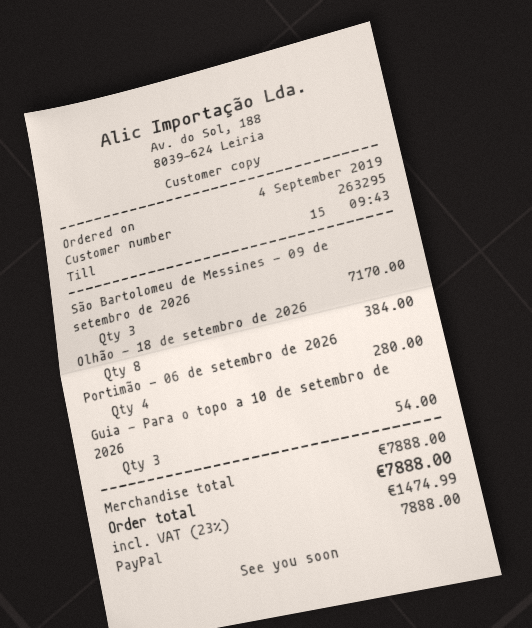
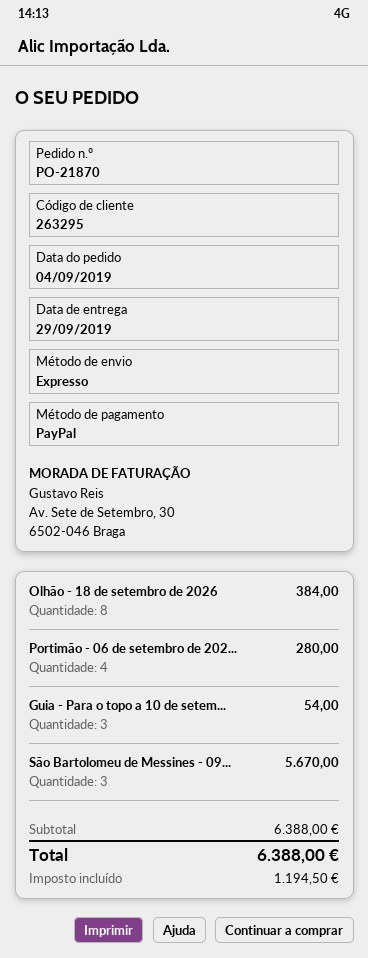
São Bartolomeu de Messines - 09 de setembro de 2026: 3 for 7170.00 -> 3 for 5670.00
subtotal: 7888.00 -> 6388.00
tax: 1474.99 -> 1194.50
total: 7888.00 -> 6388.00

